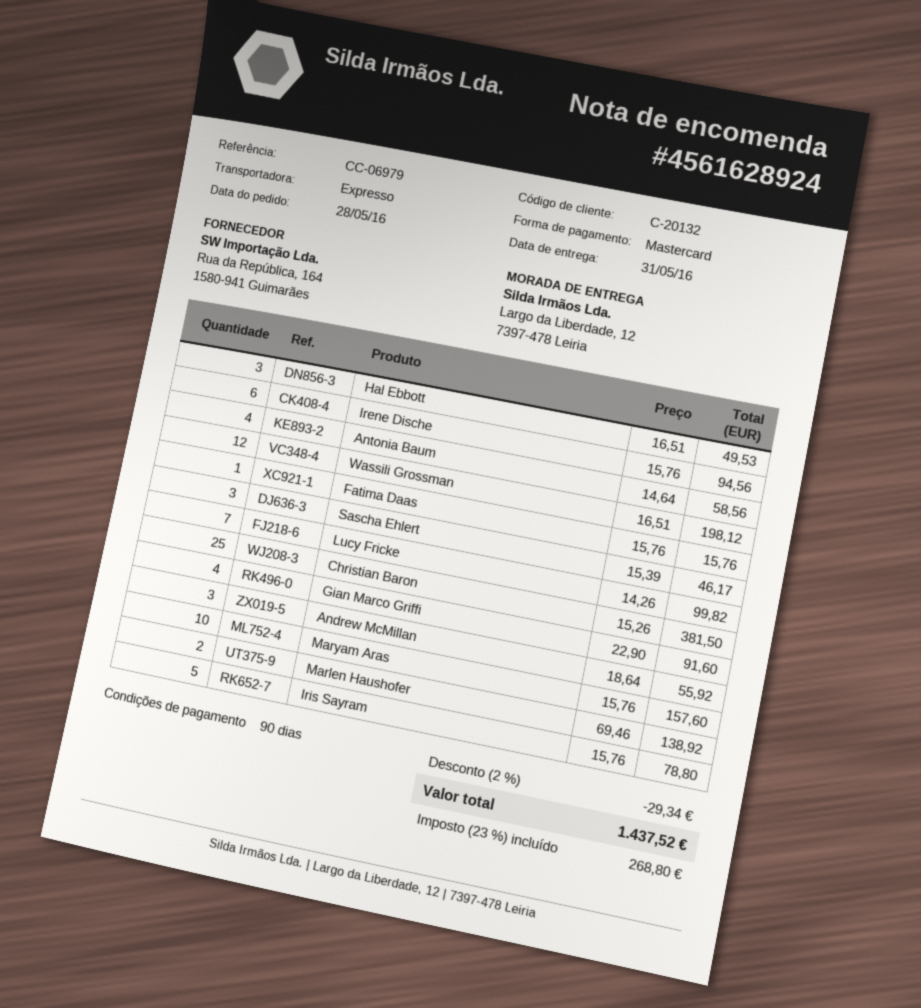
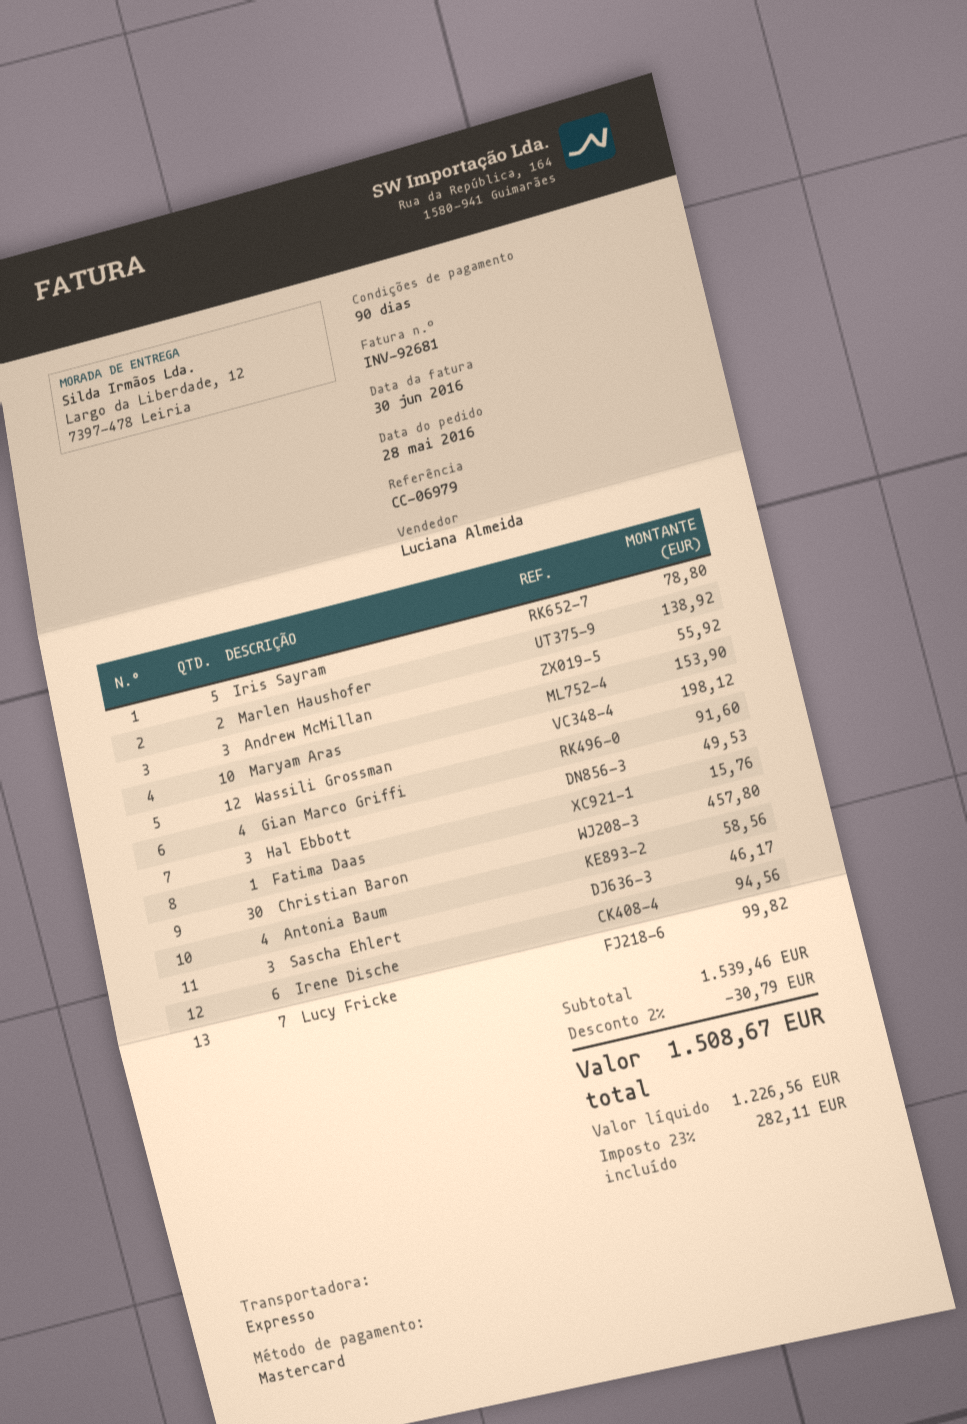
Christian Baron: 25 for 381.50 -> 30 for 457.80
Maryam Aras: 10 for 157.60 -> 10 for 153.90
discount: 2% = 29.34 -> 2% = 30.79
tax: 23% = 268.80 -> 23% = 282.11
total: 1437.52 -> 1508.67

